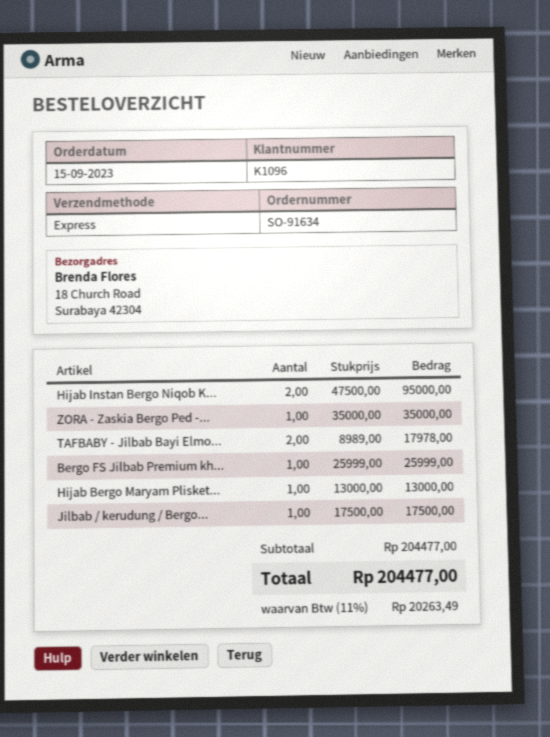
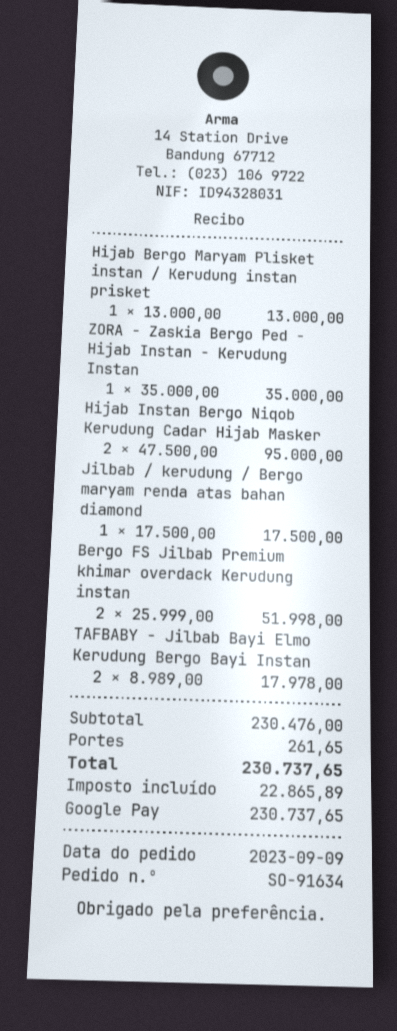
order date: 2023-09-15 -> 2023-09-09
Bergo FS Jilbab Premium kh...: 1 x 25999.00 = 25999.00 -> 2 x 25999.00 = 51998.00
subtotal: 204477.00 -> 230476.00
shipping: none -> 261.65
tax: 20263.49 -> 22865.89
total: 204477.00 -> 230737.65

